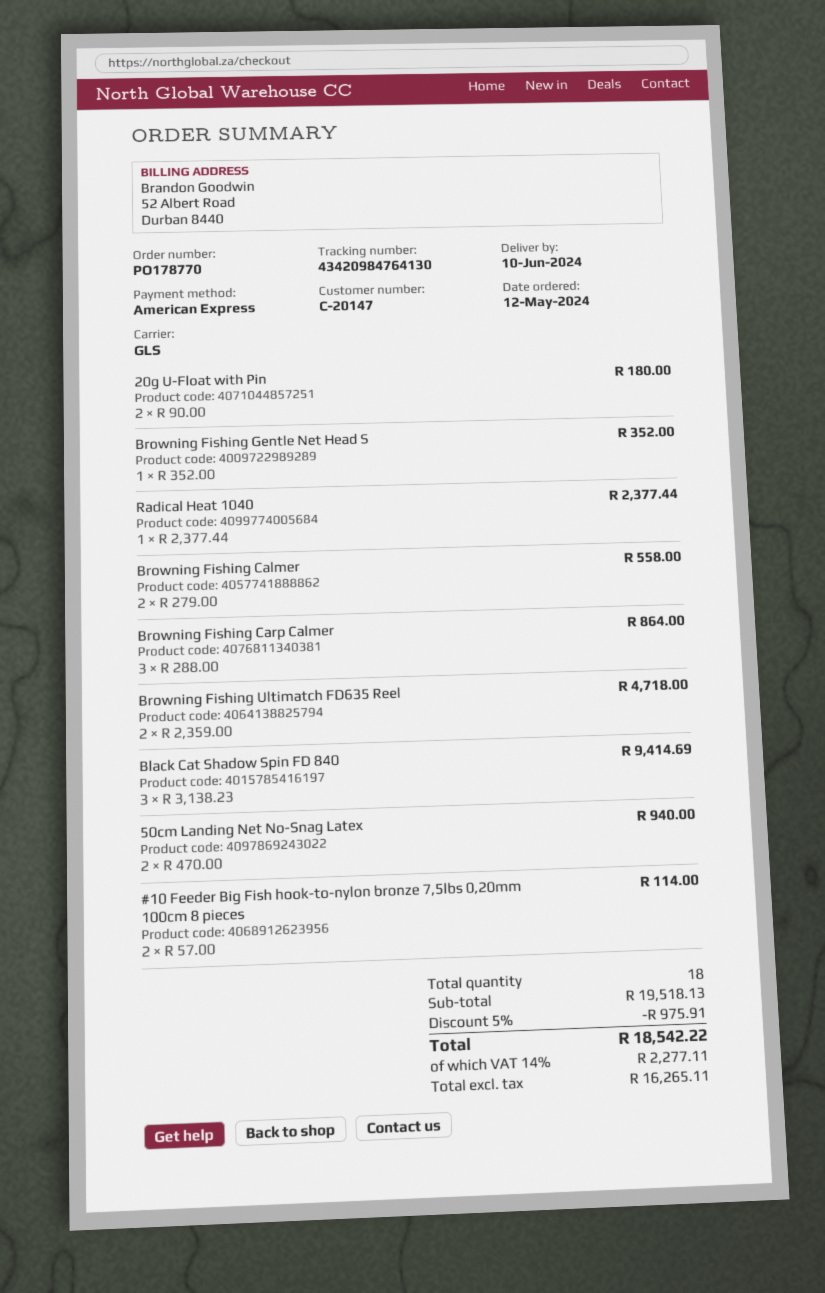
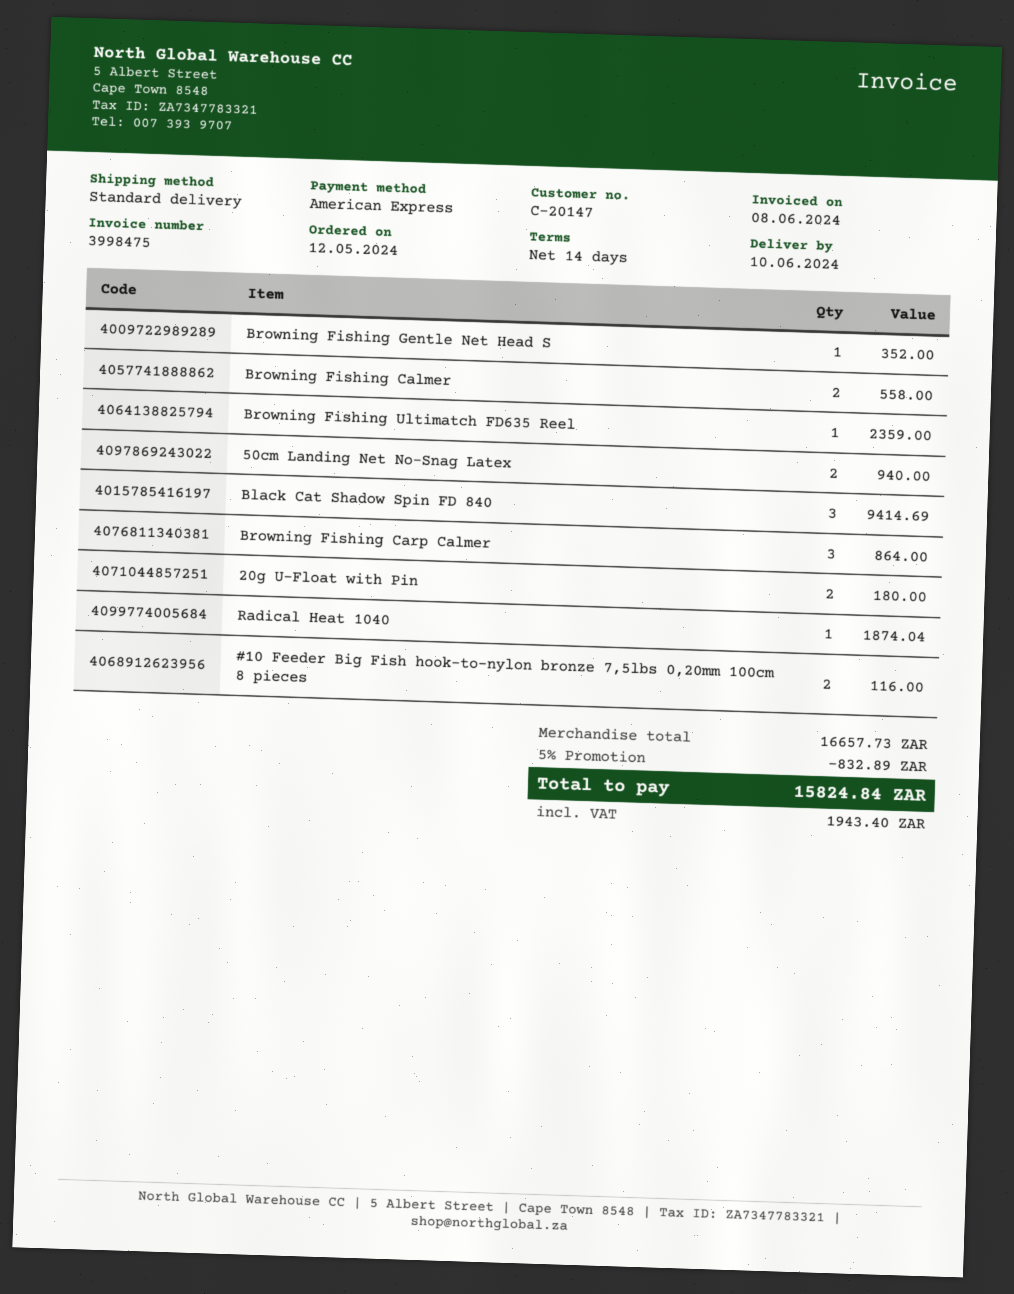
shipping method: GLS -> standard
Radical Heat 1040: 1 for 2377.44 -> 1 for 1874.04
Browning Fishing Ultimatch FD635 Reel: 2 for 4718.00 -> 1 for 2359.00
#10 Feeder Big Fish hook-to-nylon bronze 7,5lbs 0,20mm 100cm 8 pieces: 2 for 114.00 -> 2 for 116.00
subtotal: 19518.13 -> 16657.73
discount: 5% = 975.91 -> 5% = 832.89
tax: 2277.11 -> 1943.40
total: 18542.22 -> 15824.84

